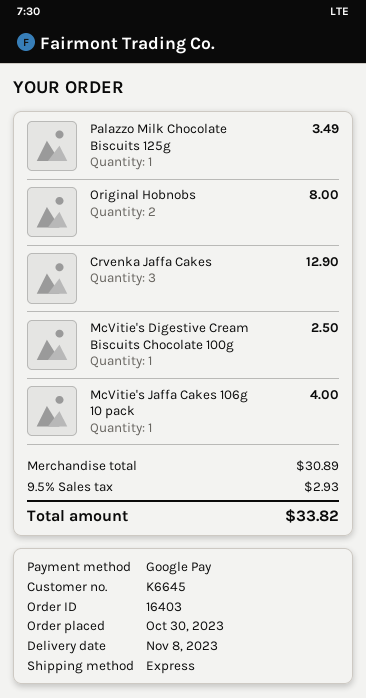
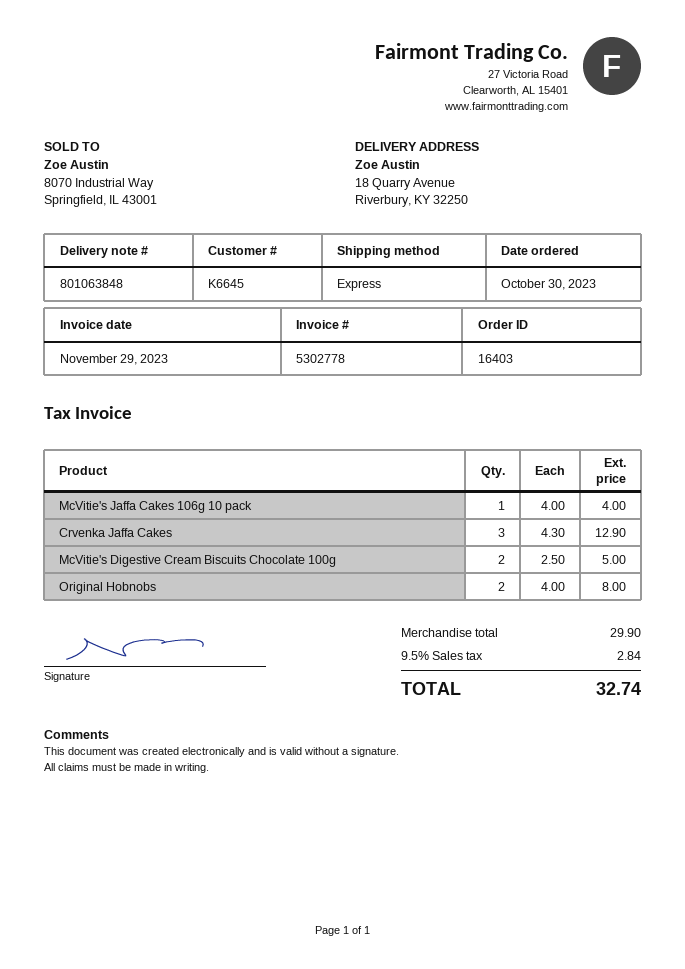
Palazzo Milk Chocolate Biscuits 125g: 1 for 3.49 -> none
McVitie's Digestive Cream Biscuits Chocolate 100g: 1 for 2.50 -> 2 for 5.00
subtotal: 30.89 -> 29.90
tax: 9.5% = 2.93 -> 9.5% = 2.84
total: 33.82 -> 32.74

